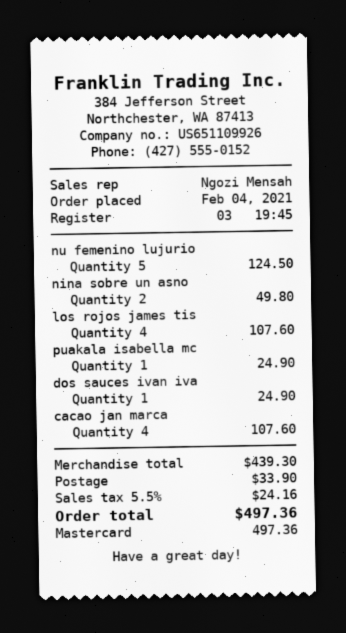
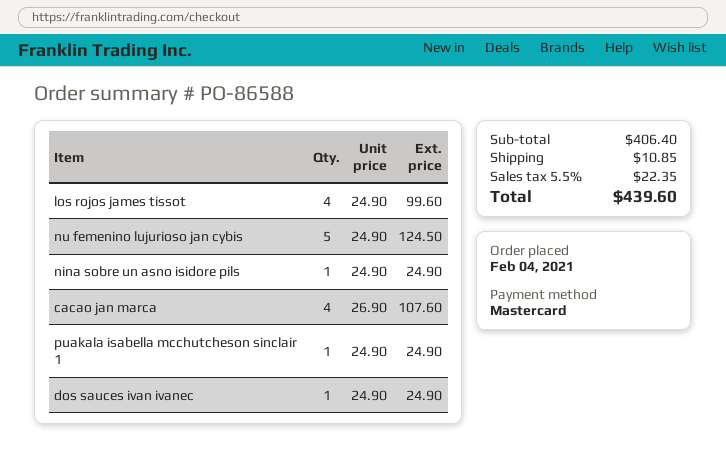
nina sobre un asno: 2 for 49.80 -> 1 for 24.90
los rojos james tis: 4 for 107.60 -> 4 for 99.60
subtotal: 439.30 -> 406.40
shipping: 33.90 -> 10.85
tax: 5.5% = 24.16 -> 5.5% = 22.35
total: 497.36 -> 439.60

